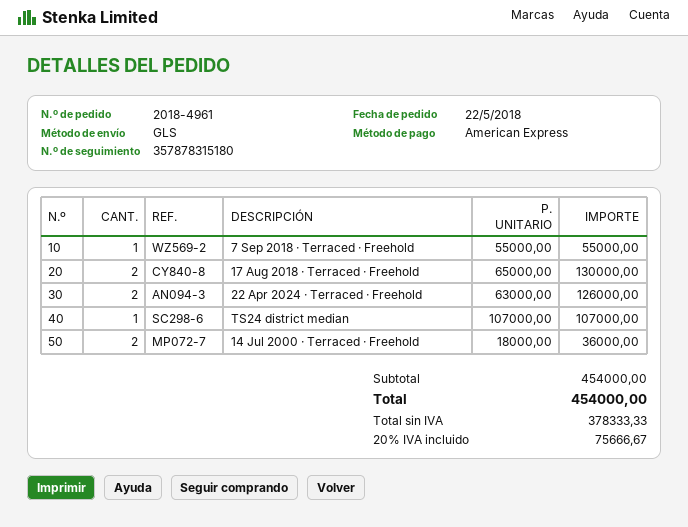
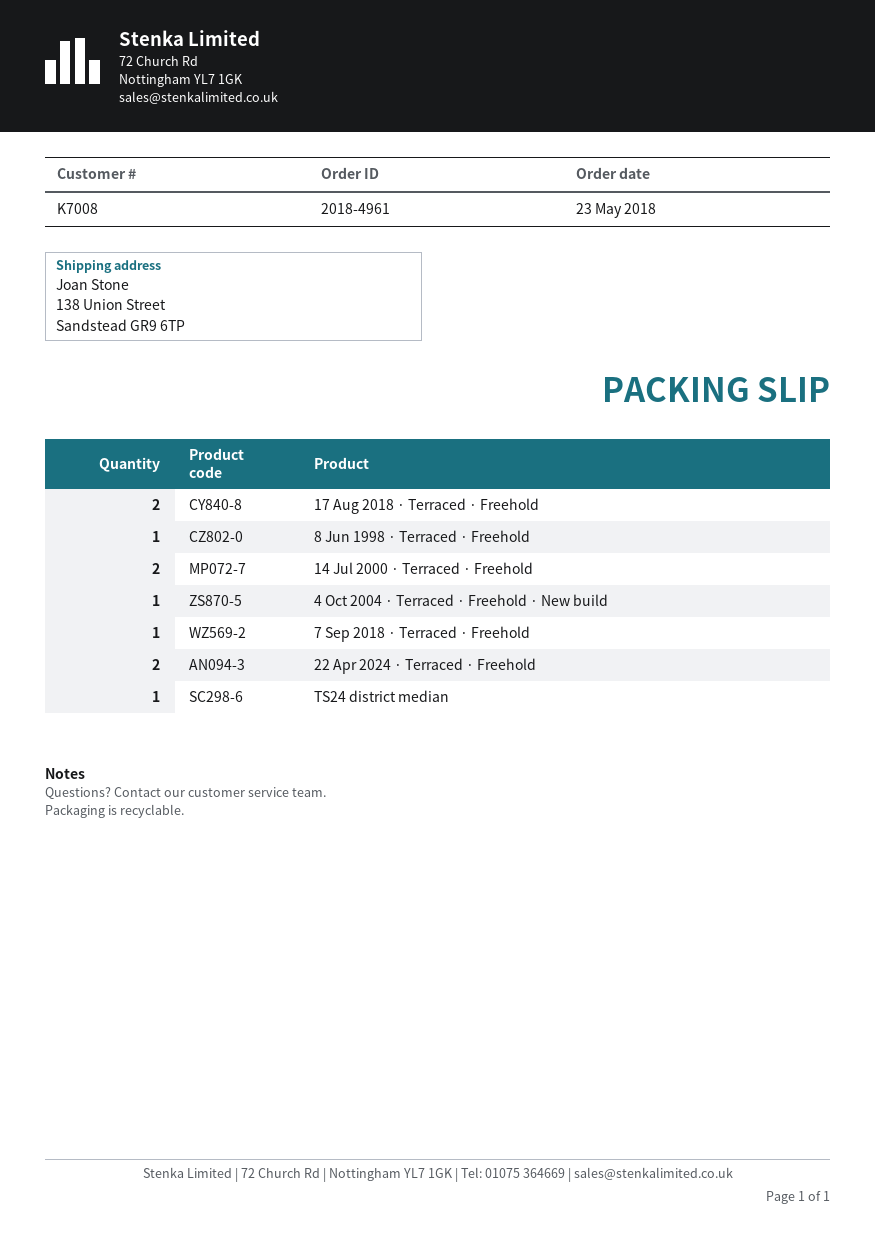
order date: 2018-05-22 -> 2018-05-23
8 Jun 1998 · Terraced · Freehold: none -> 1
4 Oct 2004 · Terraced · Freehold · New build: none -> 1

